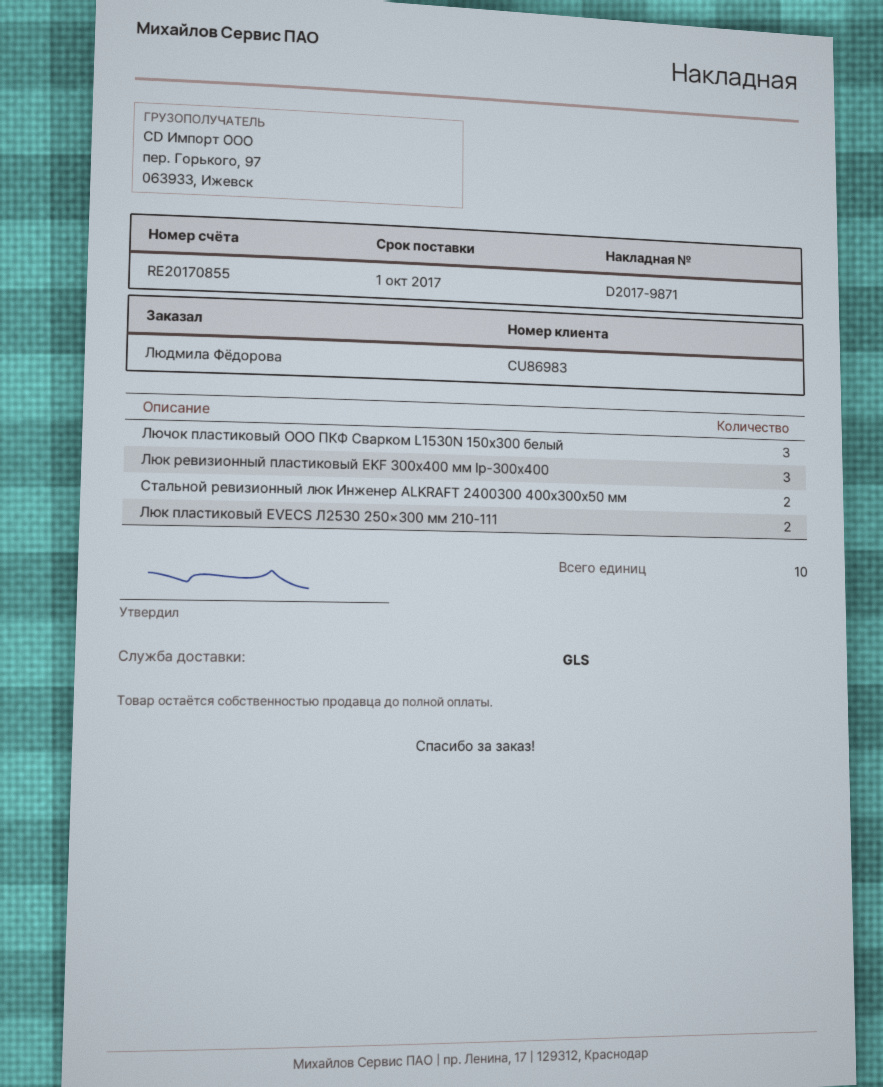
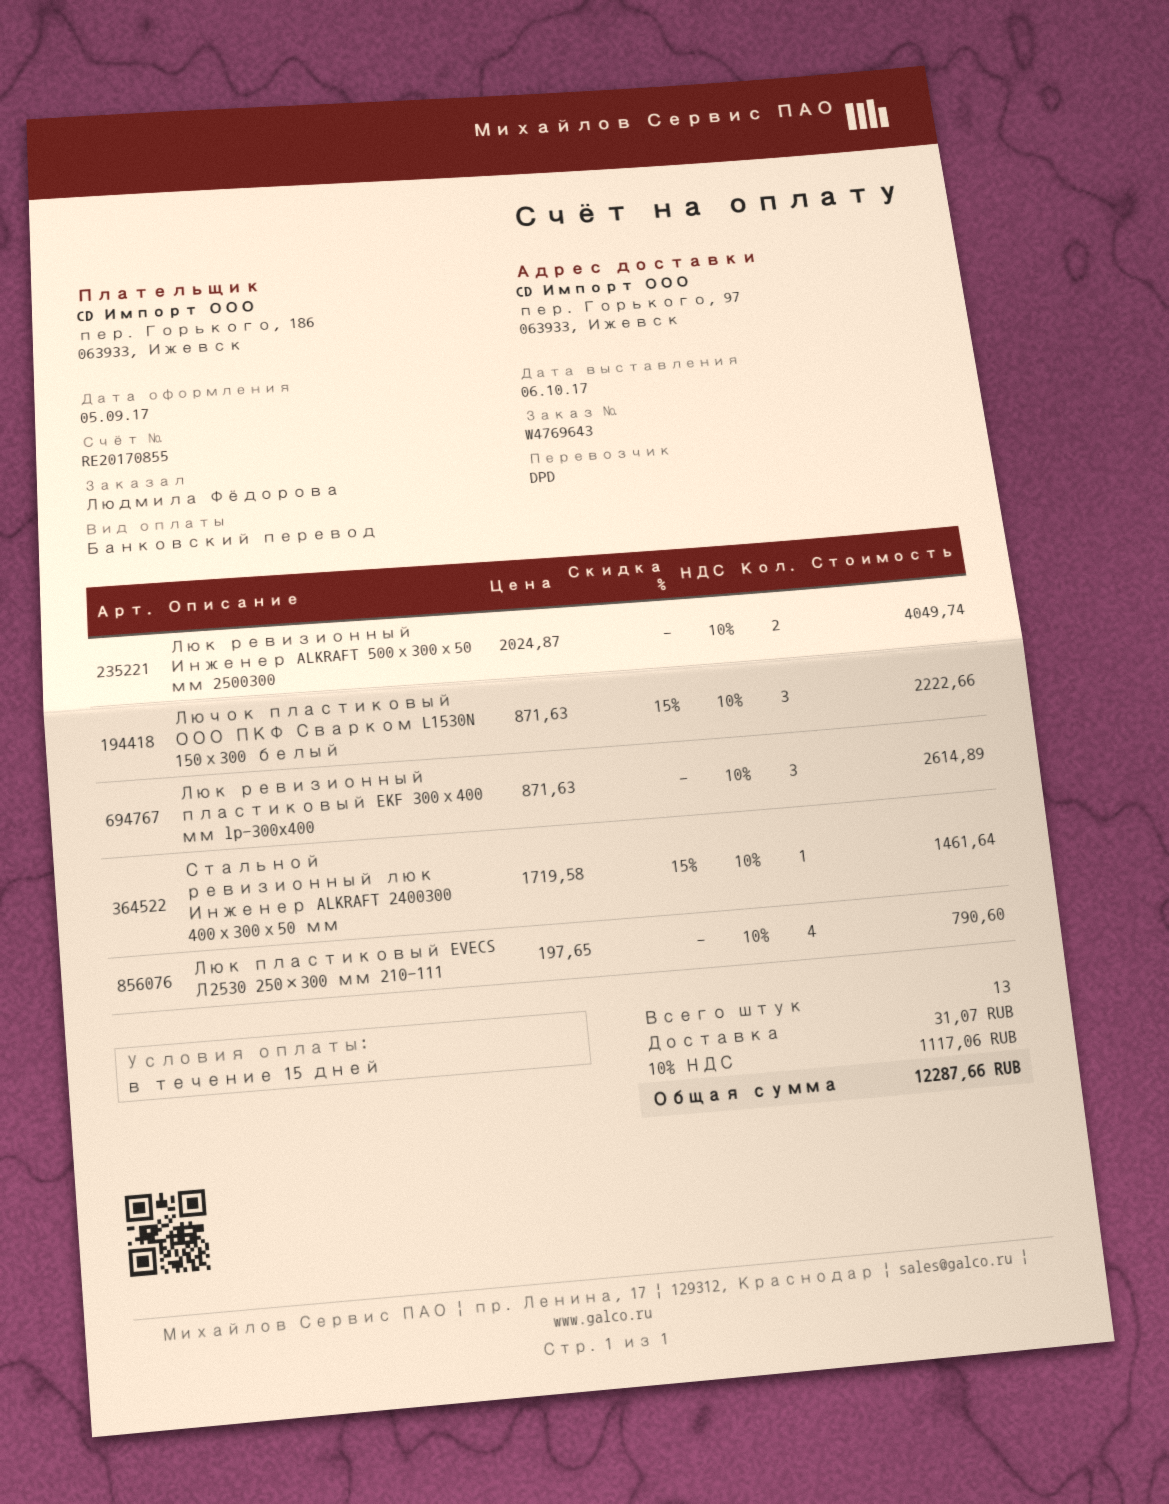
shipping method: GLS -> DPD
Стальной ревизионный люк Инженер ALKRAFT 2400300 400х300х50 мм: 2 -> 1
Люк пластиковый EVECS Л2530 250×300 мм 210-111: 2 -> 4
Люк ревизионный Инженер ALKRAFT 500х300х50 мм 2500300: none -> 2
total quantity: 10 -> 13

